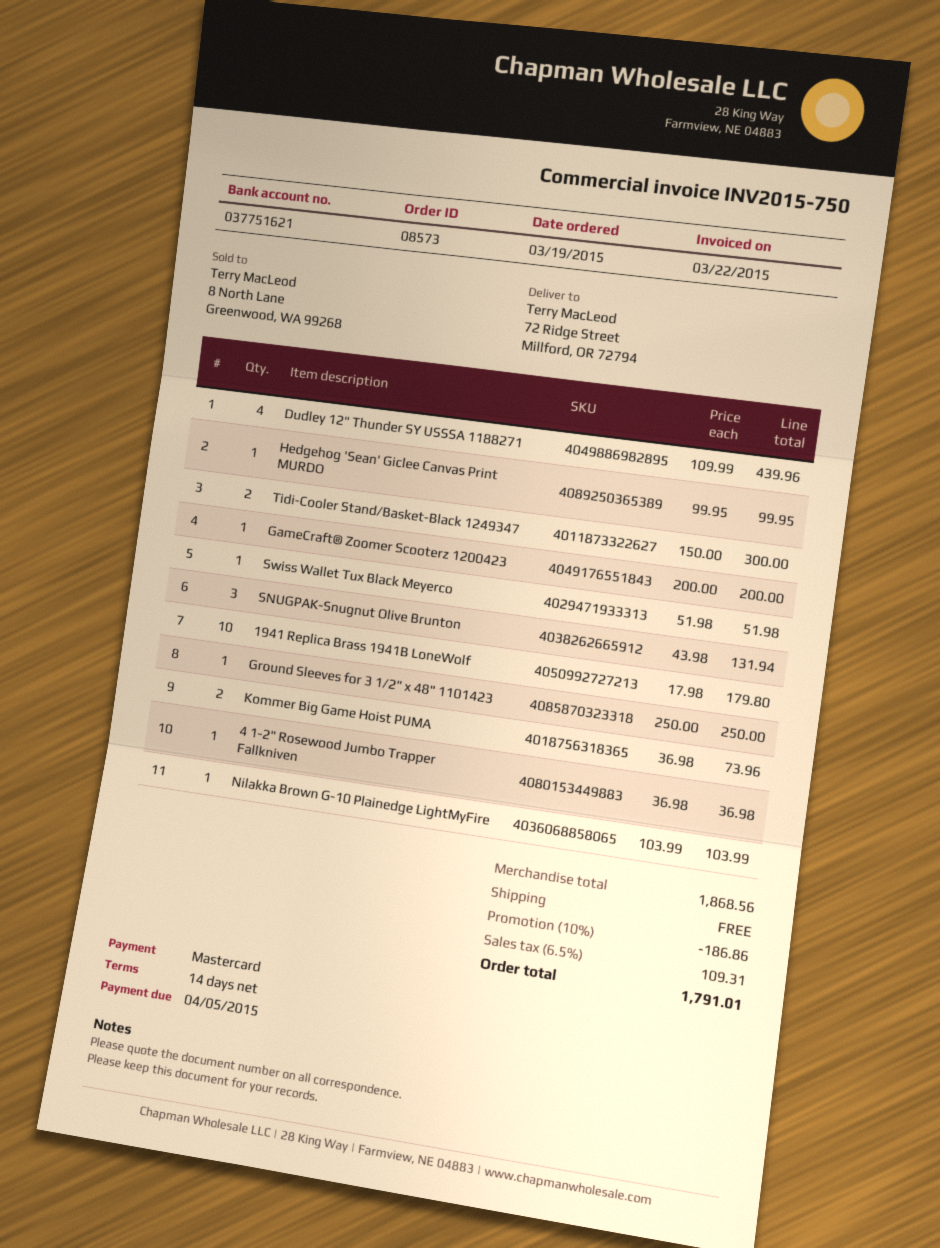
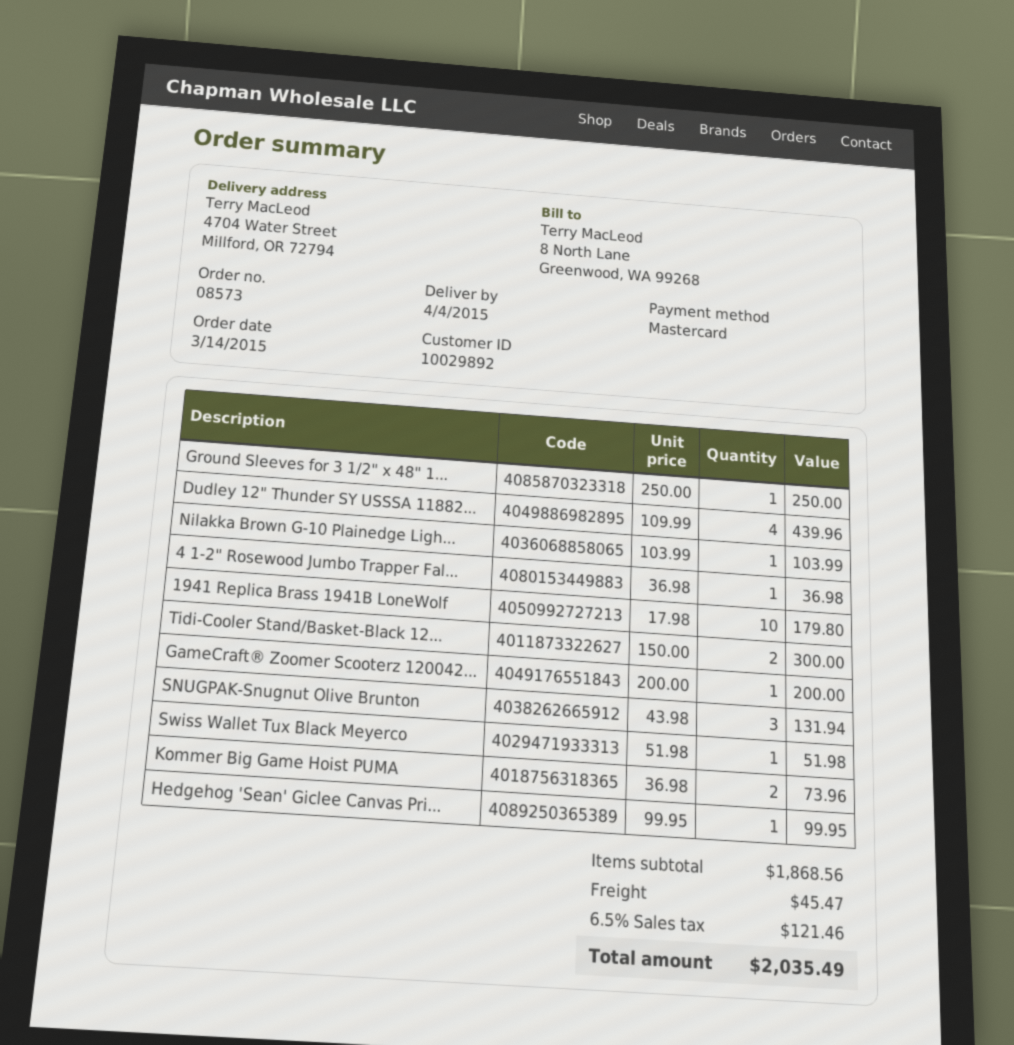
order date: 2015-03-19 -> 2015-03-14
ship to: 72 Ridge Street, Millford, OR 72794 -> 4704 Water Street, Millford, OR 72794
discount: 10% = 186.86 -> none
shipping: 0.00 -> 45.47
tax: 6.5% = 109.31 -> 6.5% = 121.46
total: 1791.01 -> 2035.49

